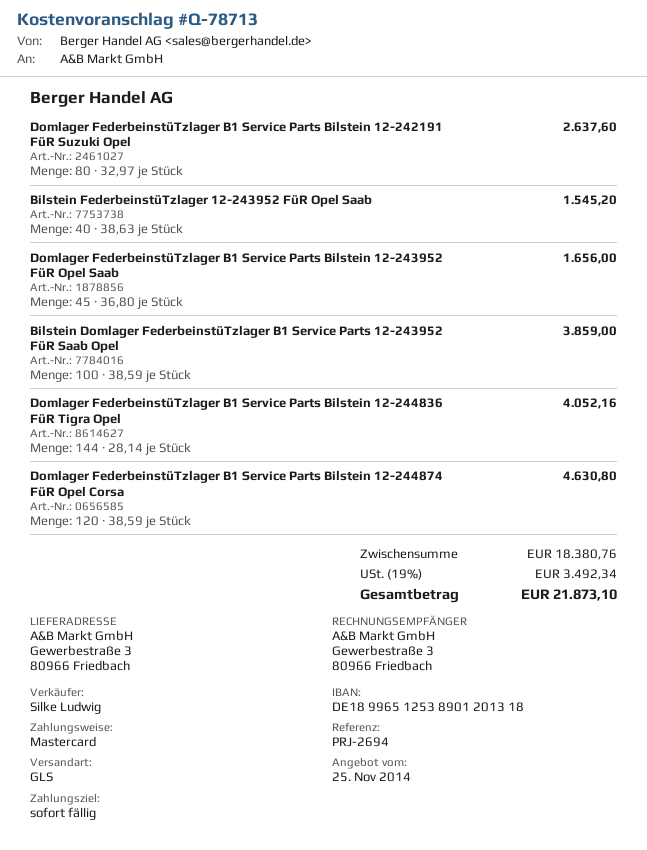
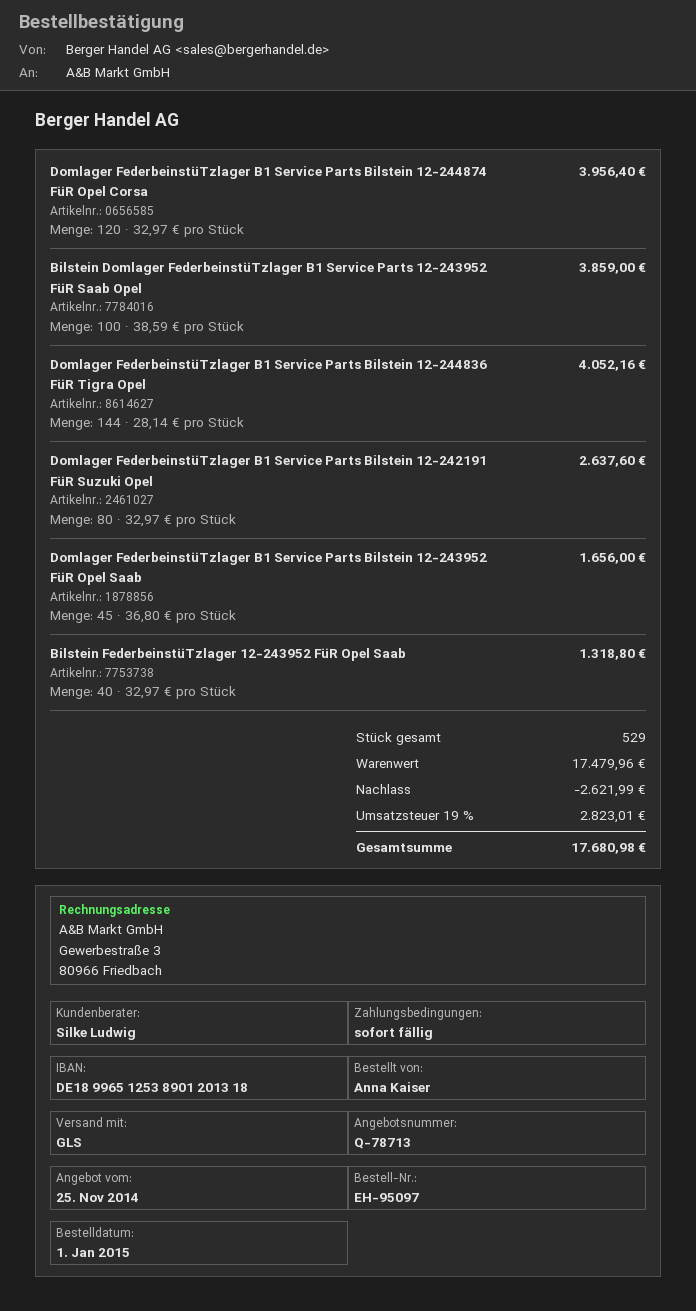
Bilstein FederbeinstüTzlager 12-243952 FüR Opel Saab: 40 x 38.63 = 1545.20 -> 40 x 32.97 = 1318.80
Domlager FederbeinstüTzlager B1 Service Parts Bilstein 12-244874 FüR Opel Corsa: 120 x 38.59 = 4630.80 -> 120 x 32.97 = 3956.40
subtotal: 18380.76 -> 17479.96
discount: none -> 2621.99
tax: 19% = 3492.34 -> 19% = 2823.01
total: 21873.10 -> 17680.98

